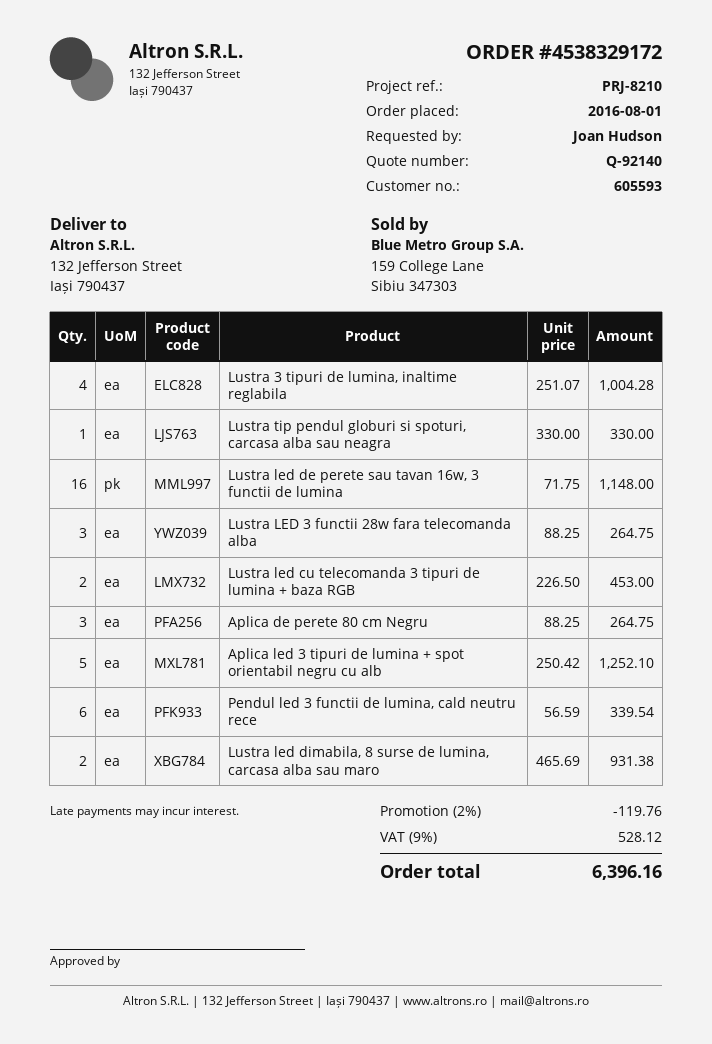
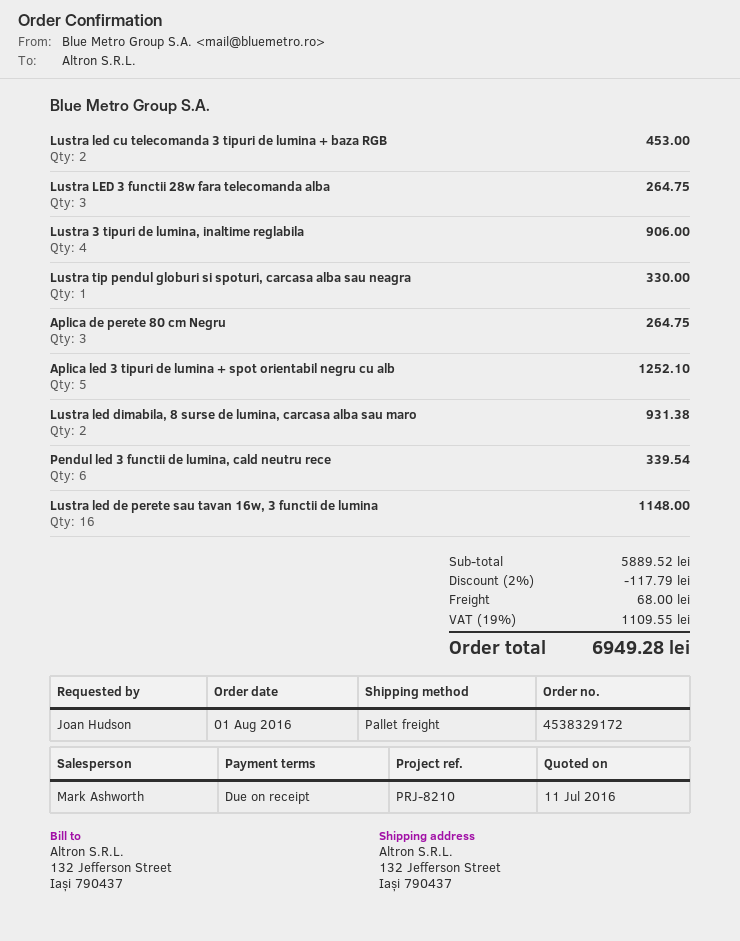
Lustra 3 tipuri de lumina, inaltime reglabila: 4 for 1004.28 -> 4 for 906.00
discount: 2% = 119.76 -> 2% = 117.79
shipping: none -> 68.00
tax: 9% = 528.12 -> 19% = 1109.55
total: 6396.16 -> 6949.28

